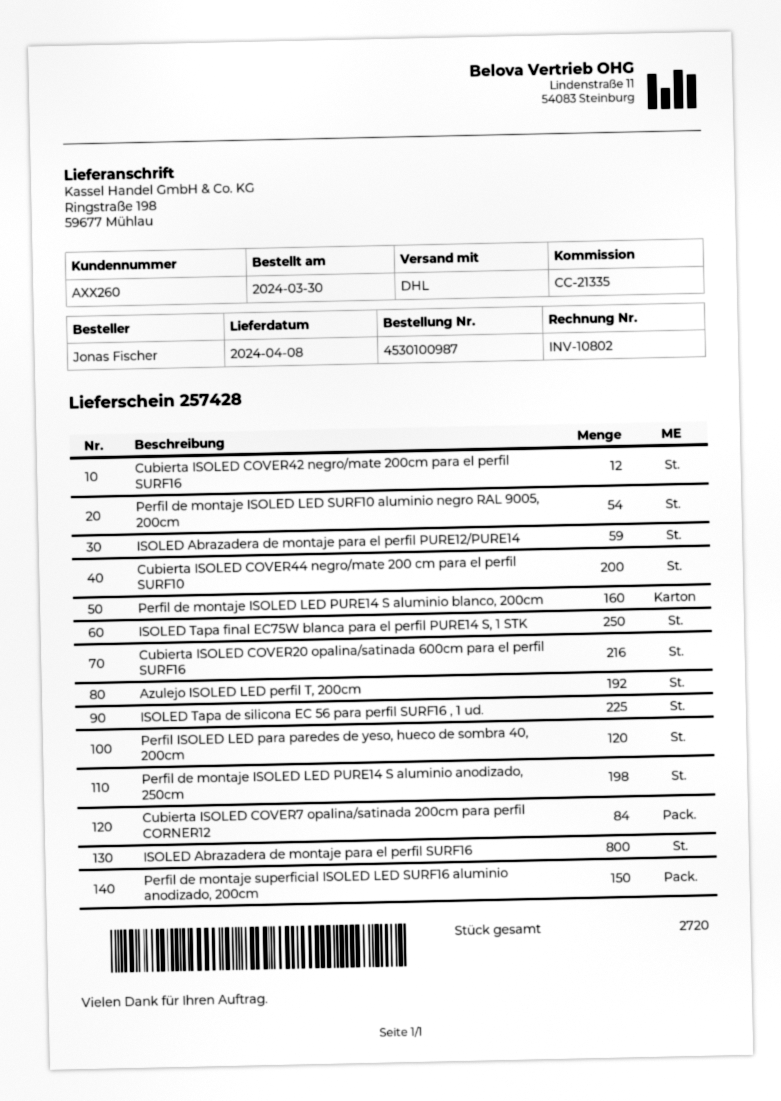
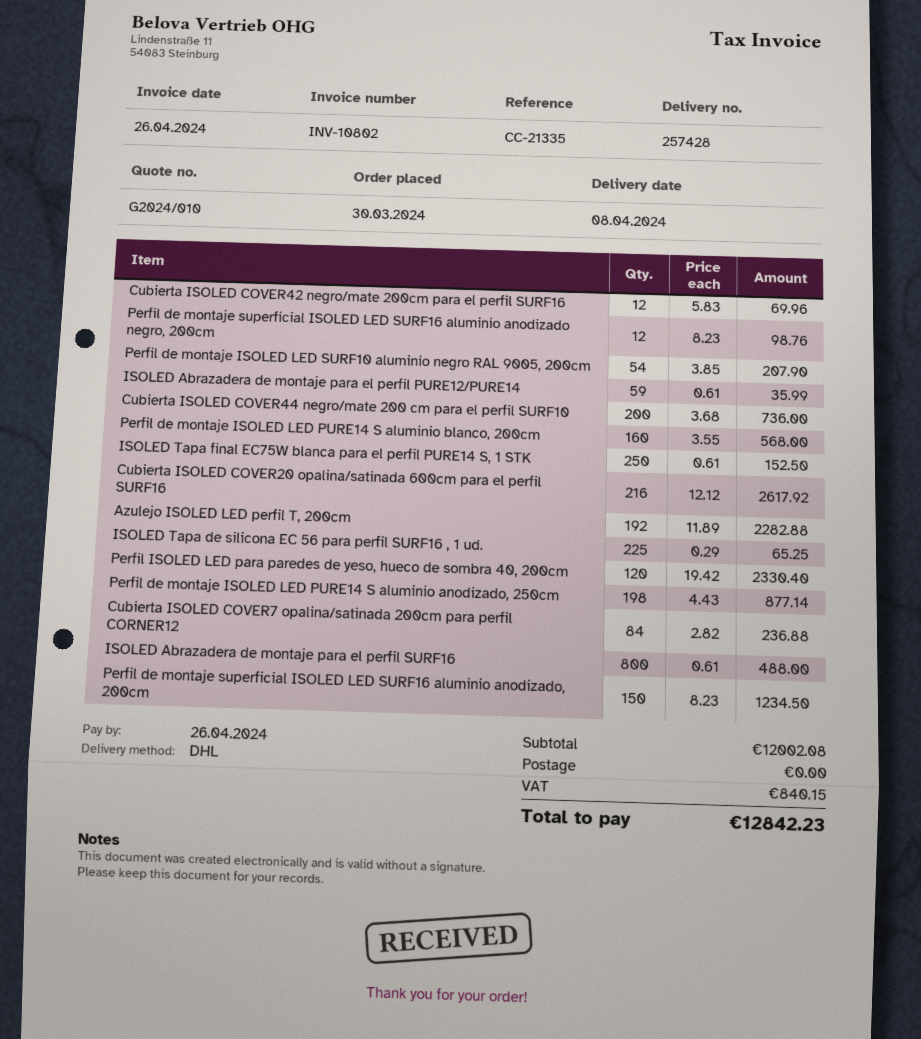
Perfil de montaje superficial ISOLED LED SURF16 aluminio anodizado negro, 200cm: none -> 12

